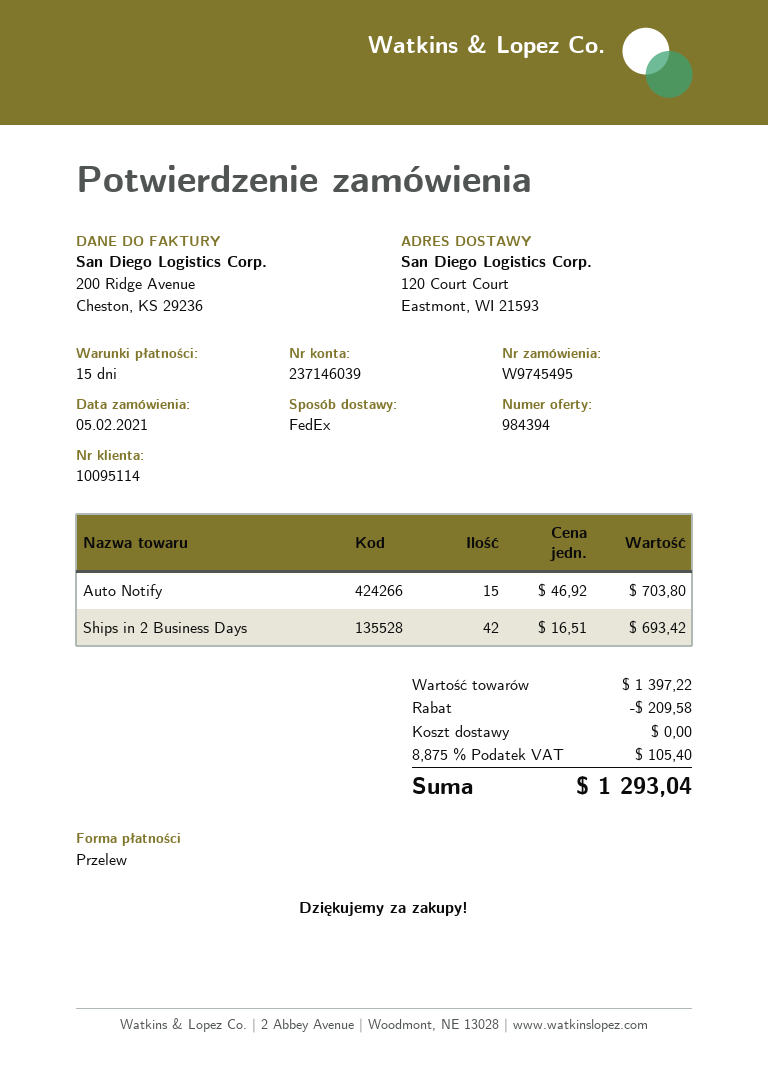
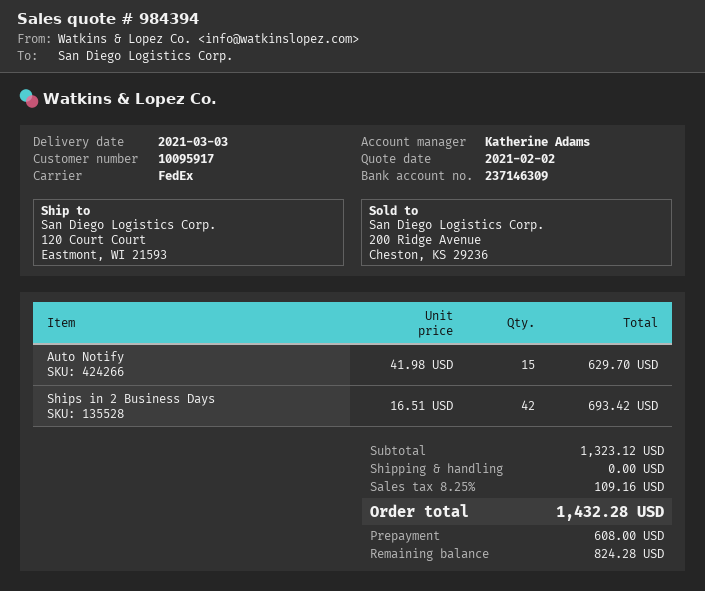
customer number: 10095114 -> 10095917
bank account: 237146039 -> 237146309
Auto Notify: 15 x 46.92 = 703.80 -> 15 x 41.98 = 629.70
subtotal: 1397.22 -> 1323.12
discount: 209.58 -> none
tax: 8.875% = 105.40 -> 8.25% = 109.16
total: 1293.04 -> 1432.28

